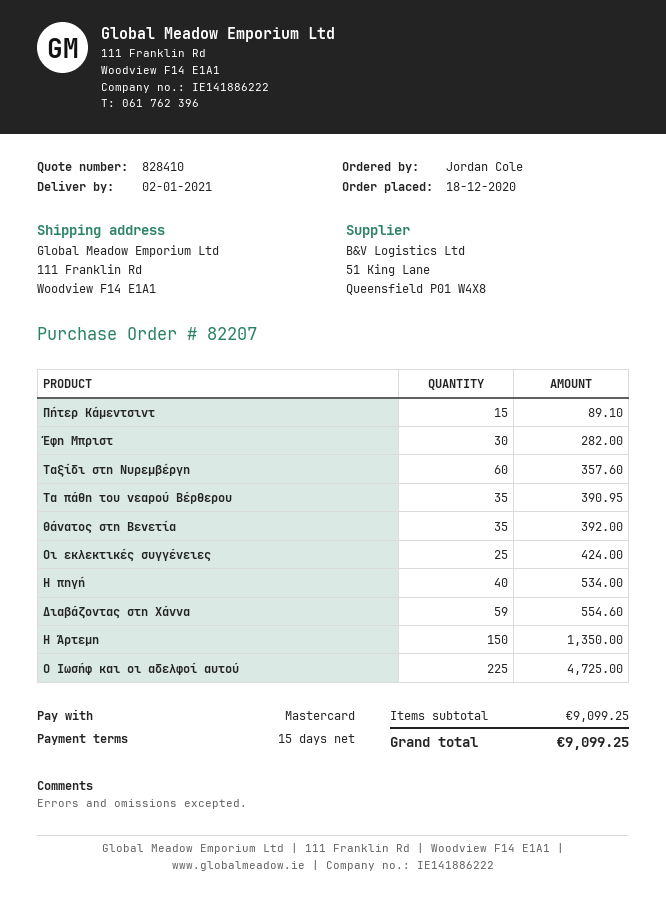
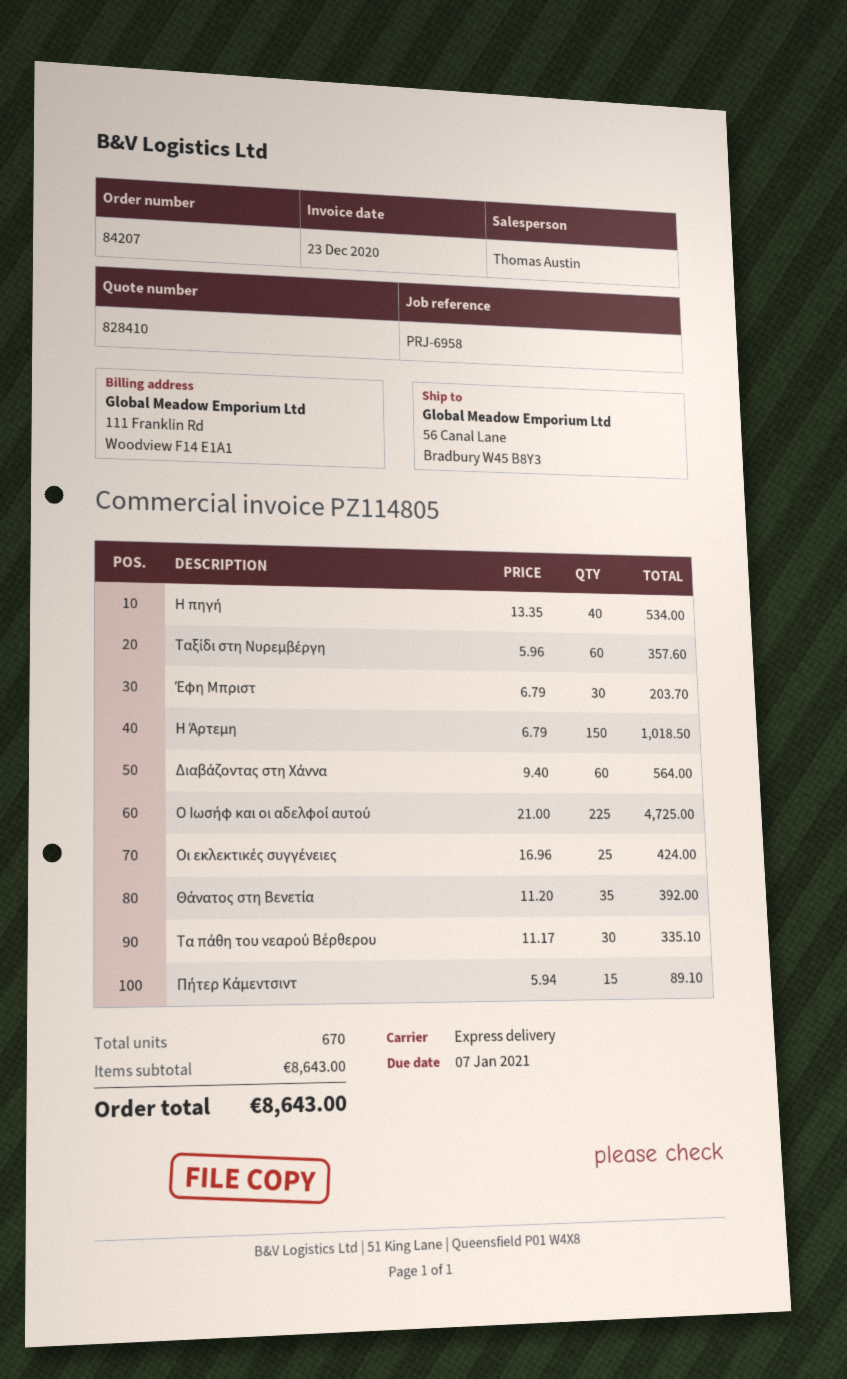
order number: 82207 -> 84207
ship to: 111 Franklin Rd, Woodview F14 E1A1 -> 56 Canal Lane, Bradbury W45 B8Y3
Έφη Μπριστ: 30 for 282.00 -> 30 for 203.70
Τα πάθη του νεαρού Βέρθερου: 35 for 390.95 -> 30 for 335.10
Διαβάζοντας στη Χάννα: 59 for 554.60 -> 60 for 564.00
Η Άρτεμη: 150 for 1350.00 -> 150 for 1018.50
subtotal: 9099.25 -> 8643.00
total: 9099.25 -> 8643.00

